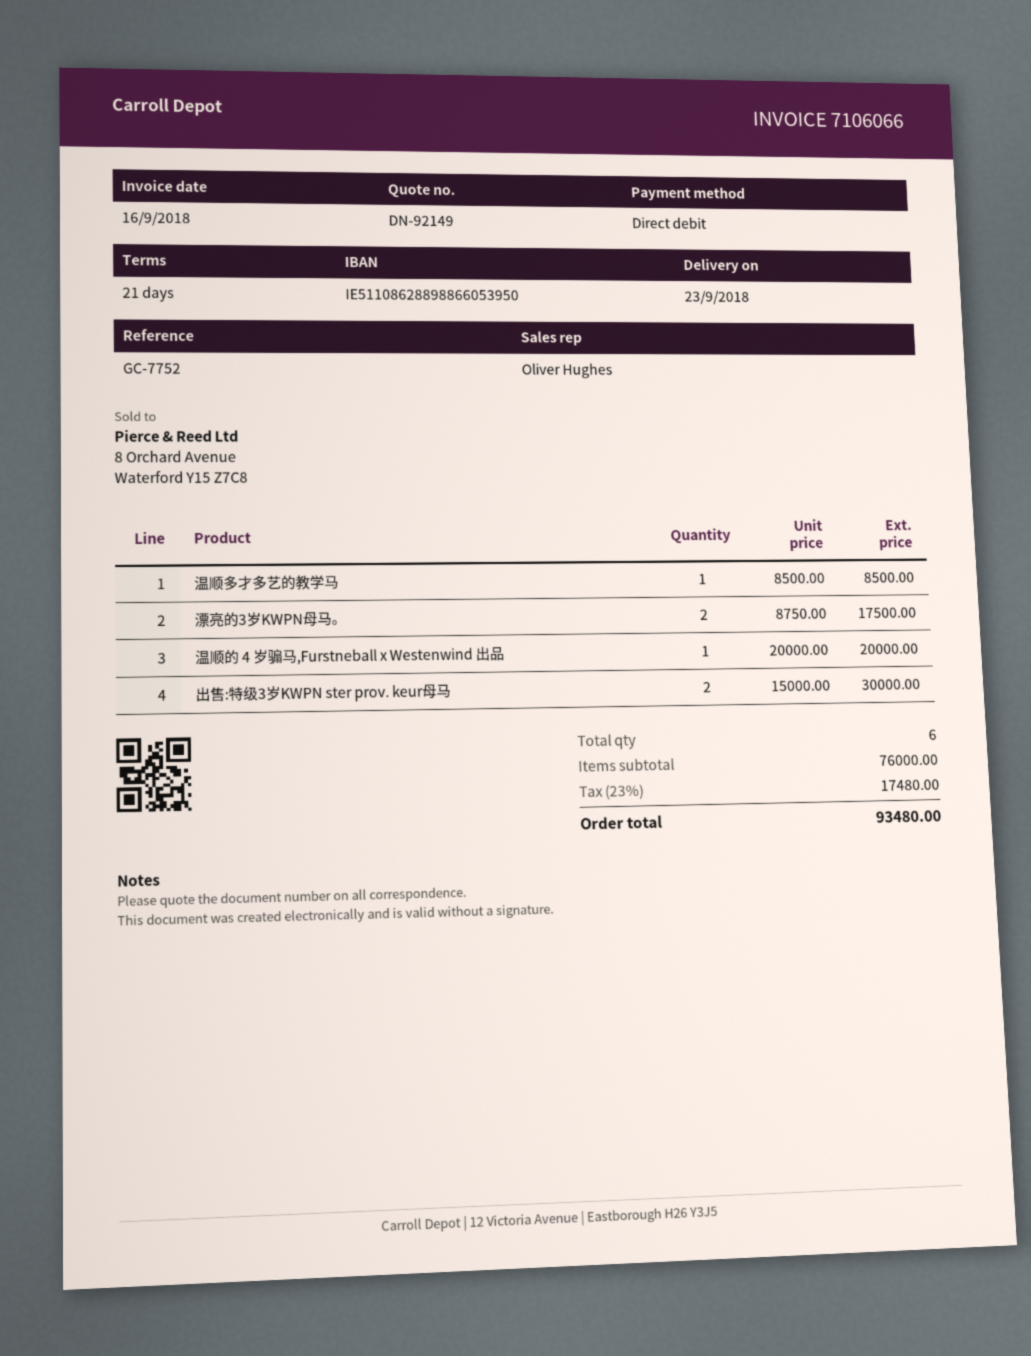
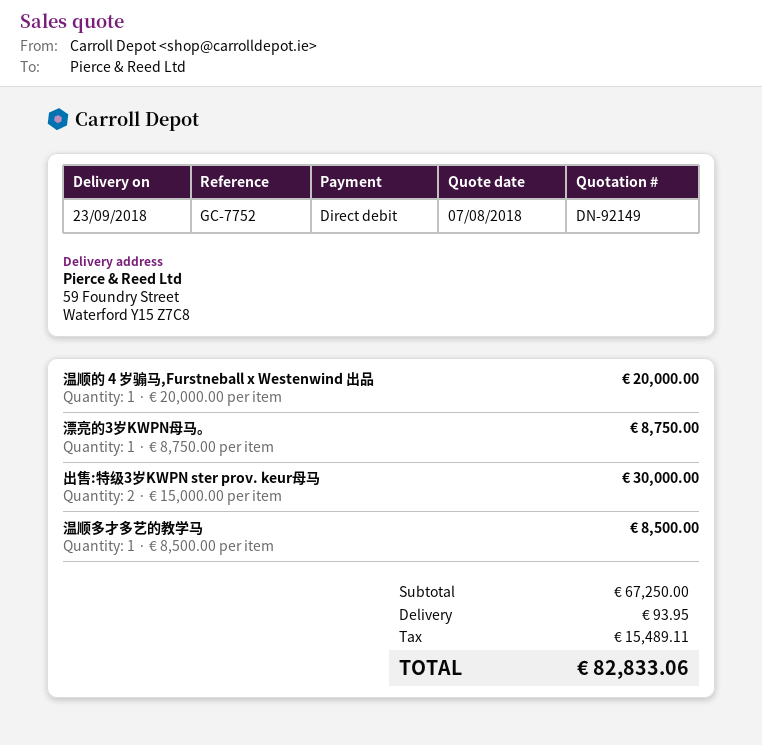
漂亮的3岁KWPN母马。: 2 x 8750.00 = 17500.00 -> 1 x 8750.00 = 8750.00
subtotal: 76000.00 -> 67250.00
shipping: none -> 93.95
tax: 17480.00 -> 15489.11
total: 93480.00 -> 82833.06

